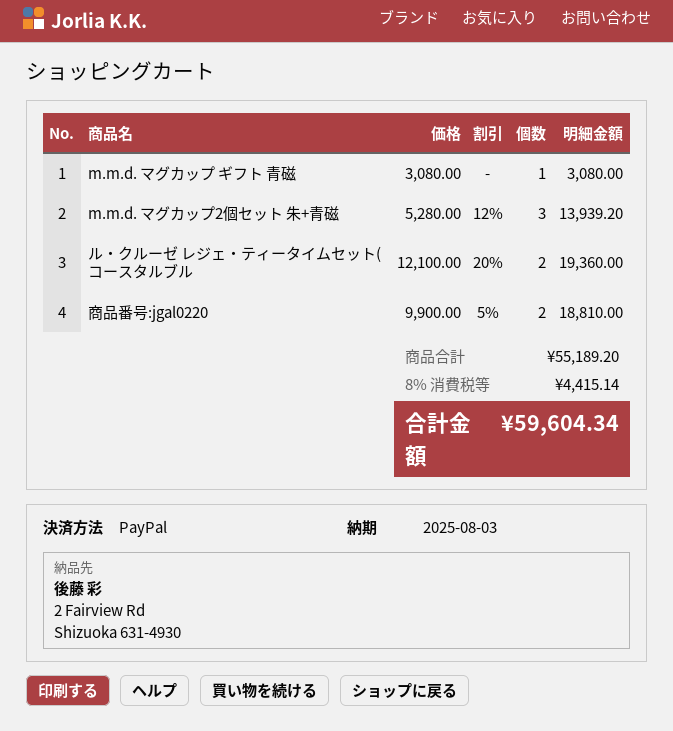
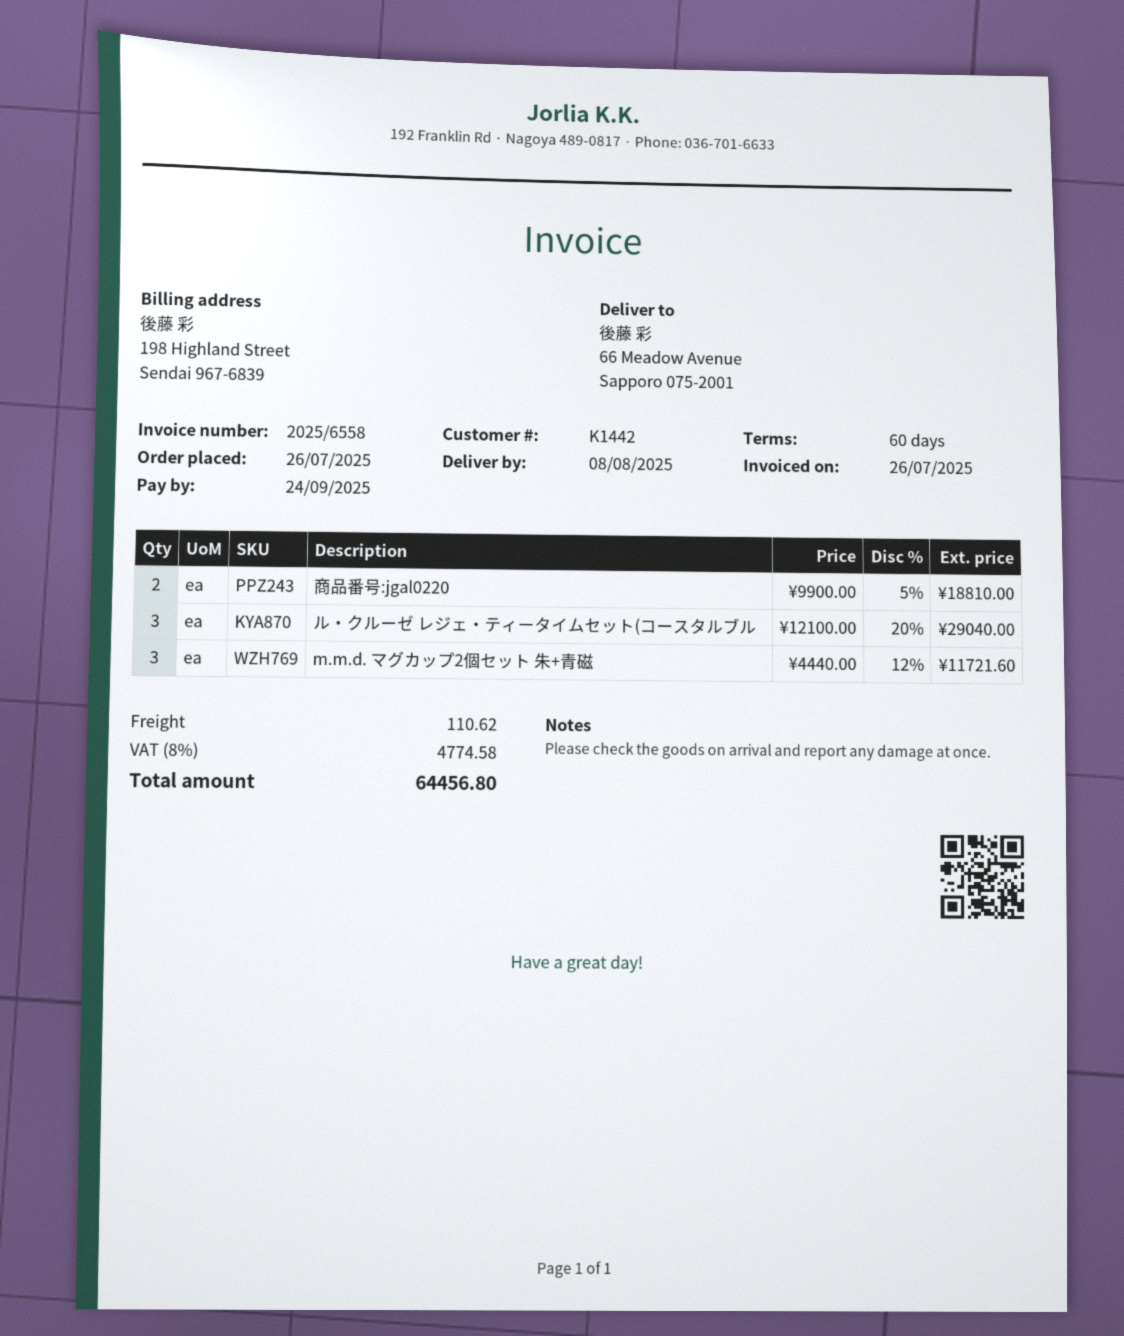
delivery date: 2025-08-03 -> 2025-08-08
ship to: 2 Fairview Rd, Shizuoka 631-4930 -> 66 Meadow Avenue, Sapporo 075-2001
m.m.d. マグカップ ギフト 青磁: 1 x 3080.00 = 3080.00 -> none
m.m.d. マグカップ2個セット 朱+青磁: 3 x 5280.00 - 12% = 13939.20 -> 3 x 4440.00 - 12% = 11721.60
ル・クルーゼ レジェ・ティータイムセット(コースタルブル: 2 x 12100.00 - 20% = 19360.00 -> 3 x 12100.00 - 20% = 29040.00
shipping: none -> 110.62
tax: 8% = 4415.14 -> 8% = 4774.58
total: 59604.34 -> 64456.80

